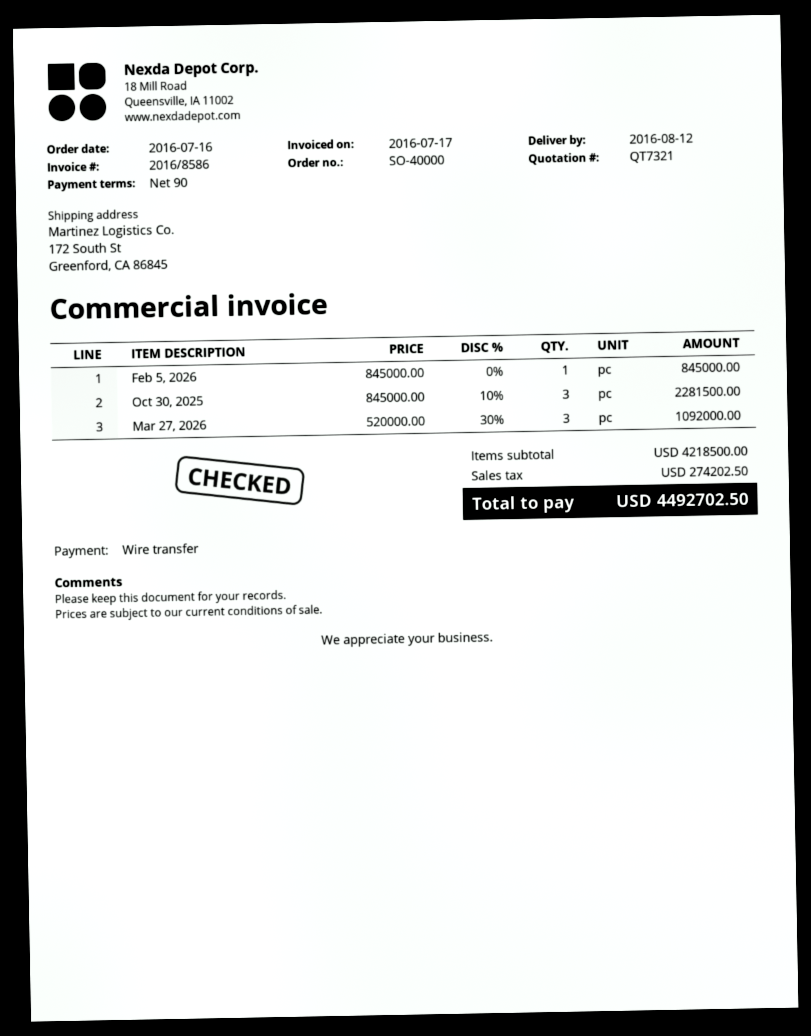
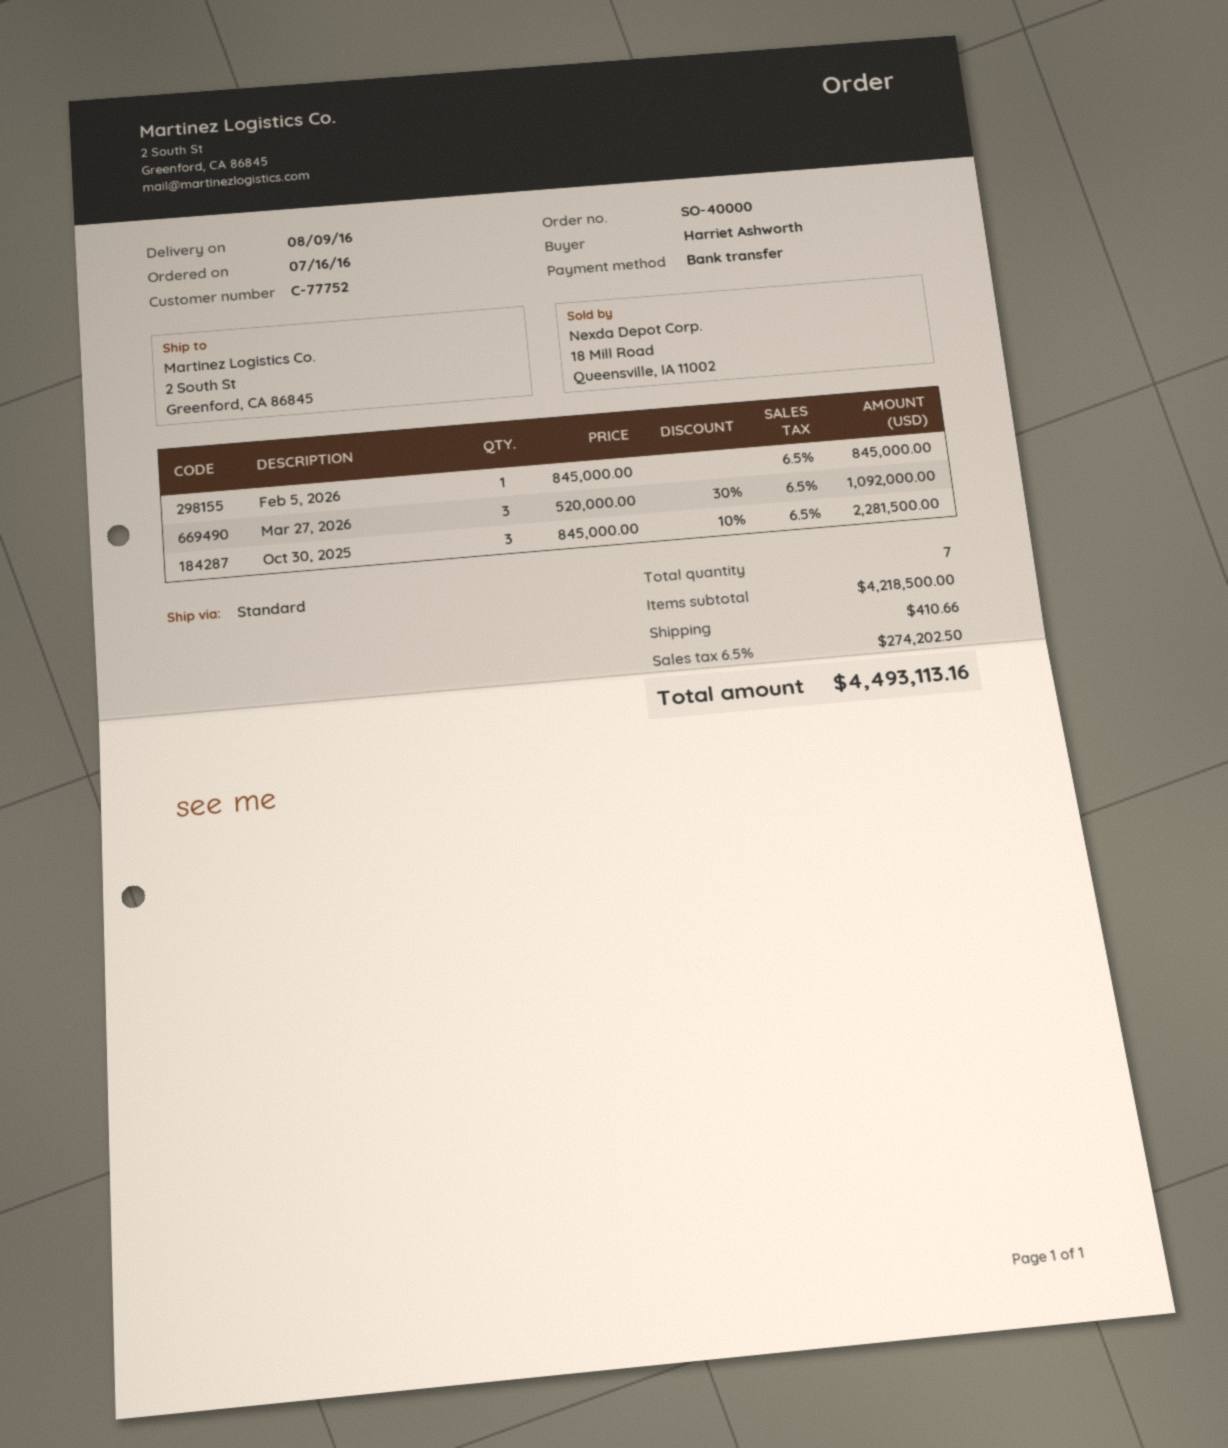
delivery date: 2016-08-12 -> 2016-08-09
ship to: 172 South St, Greenford, CA 86845 -> 2 South St, Greenford, CA 86845
shipping: none -> 410.66
total: 4492702.50 -> 4493113.16

